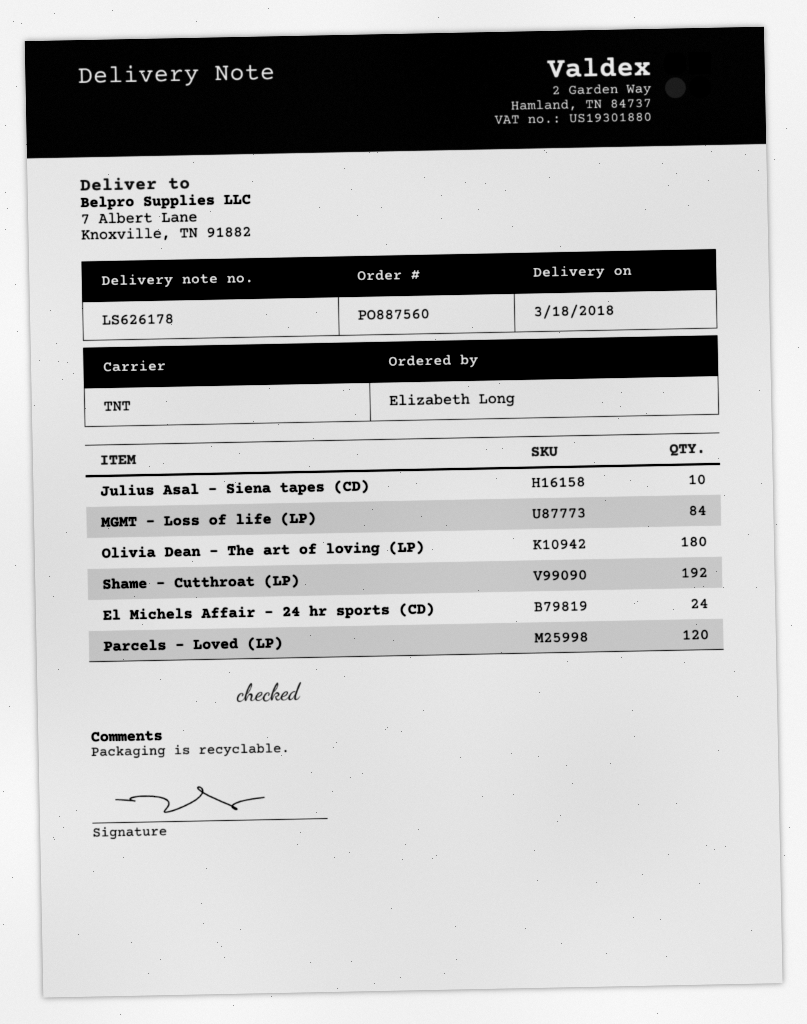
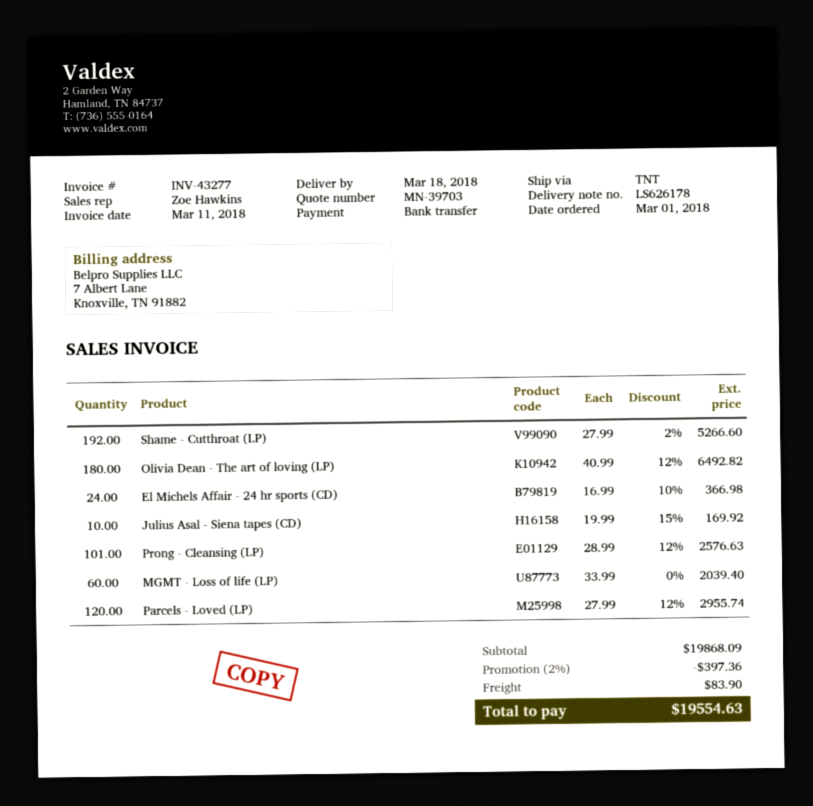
MGMT - Loss of life (LP): 84 -> 60
Prong - Cleansing (LP): none -> 101

